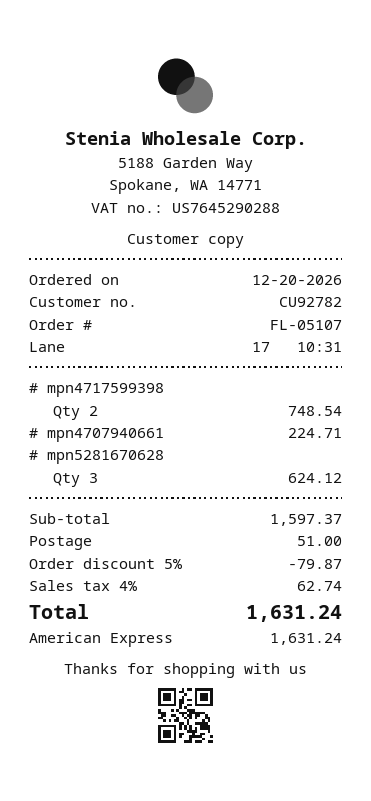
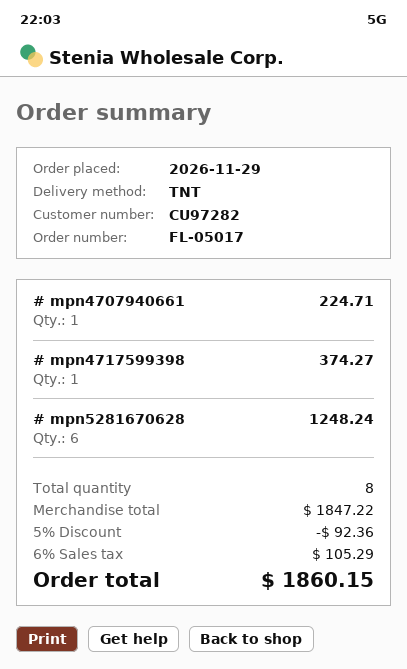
order number: FL-05107 -> FL-05017
order date: 2026-12-20 -> 2026-11-29
customer number: CU92782 -> CU97282
# mpn4717599398: 2 for 748.54 -> 1 for 374.27
# mpn5281670628: 3 for 624.12 -> 6 for 1248.24
subtotal: 1597.37 -> 1847.22
discount: 5% = 79.87 -> 5% = 92.36
shipping: 51.00 -> none
tax: 4% = 62.74 -> 6% = 105.29
total: 1631.24 -> 1860.15

